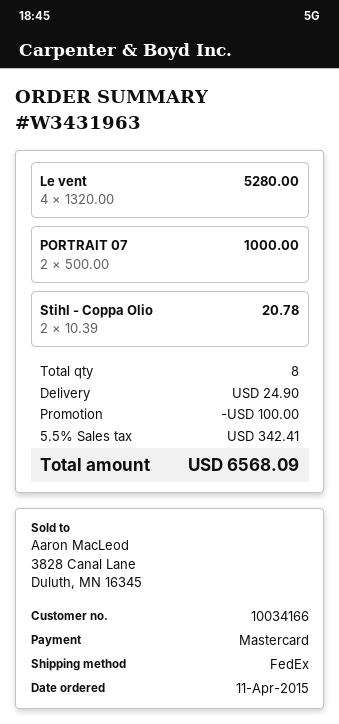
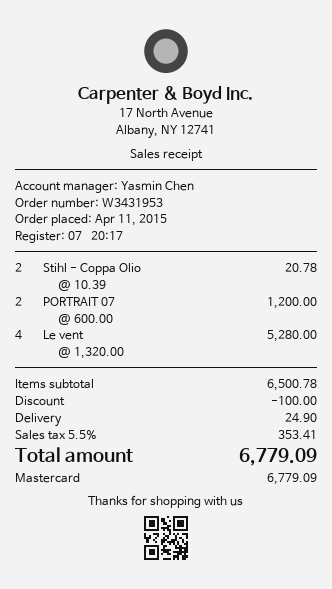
order number: W3431963 -> W3431953
PORTRAIT 07: 2 x 500.00 = 1000.00 -> 2 x 600.00 = 1200.00
tax: 5.5% = 342.41 -> 5.5% = 353.41
total: 6568.09 -> 6779.09

